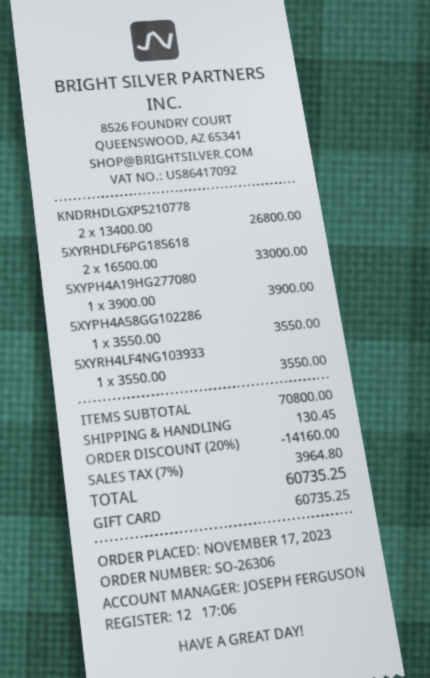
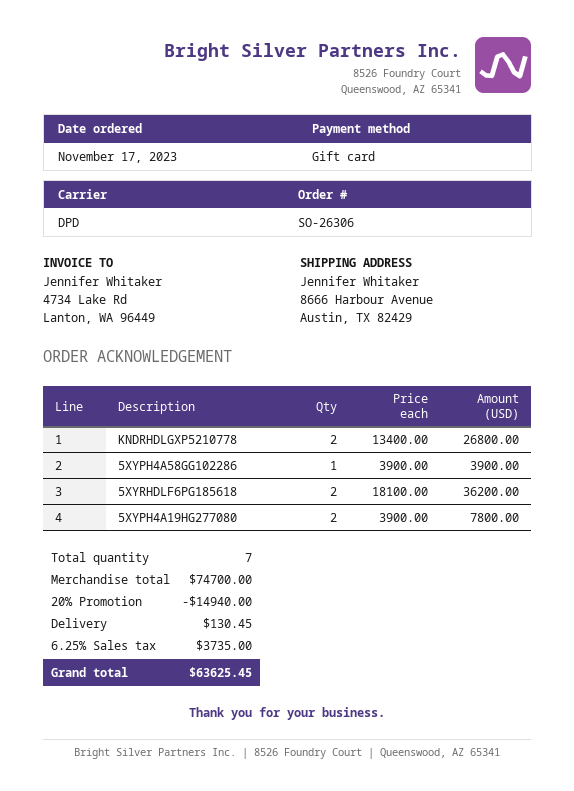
5XYRHDLF6PG185618: 2 x 16500.00 = 33000.00 -> 2 x 18100.00 = 36200.00
5XYPH4A19HG277080: 1 x 3900.00 = 3900.00 -> 2 x 3900.00 = 7800.00
5XYPH4A58GG102286: 1 x 3550.00 = 3550.00 -> 1 x 3900.00 = 3900.00
5XYRH4LF4NG103933: 1 x 3550.00 = 3550.00 -> none
subtotal: 70800.00 -> 74700.00
discount: 20% = 14160.00 -> 20% = 14940.00
tax: 7% = 3964.80 -> 6.25% = 3735.00
total: 60735.25 -> 63625.45

